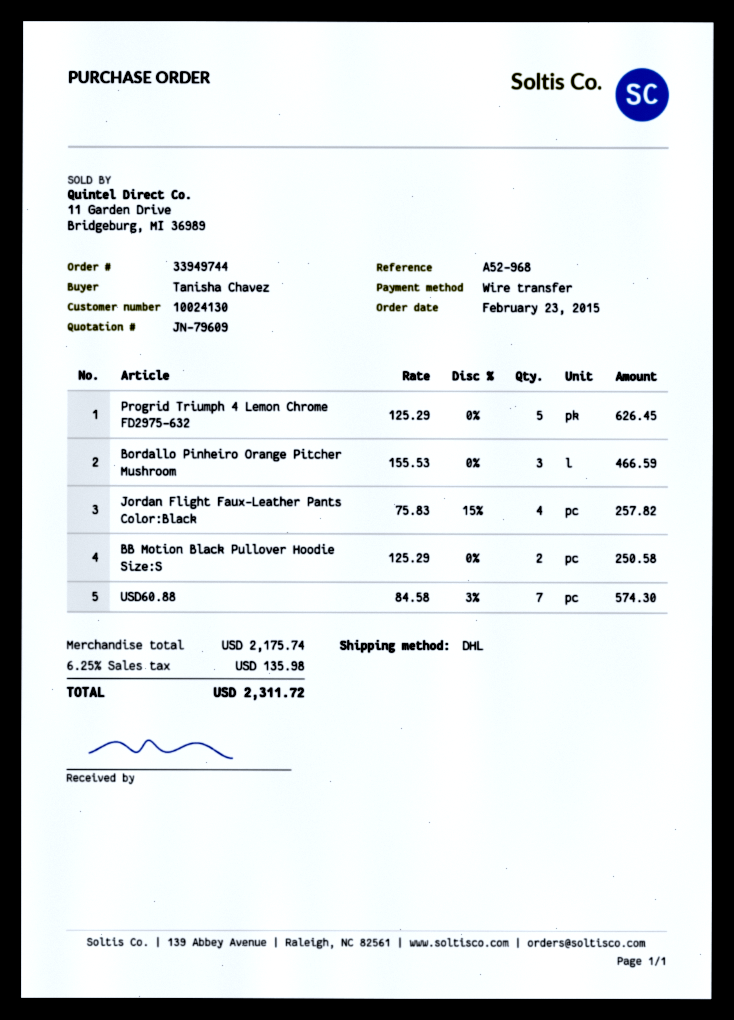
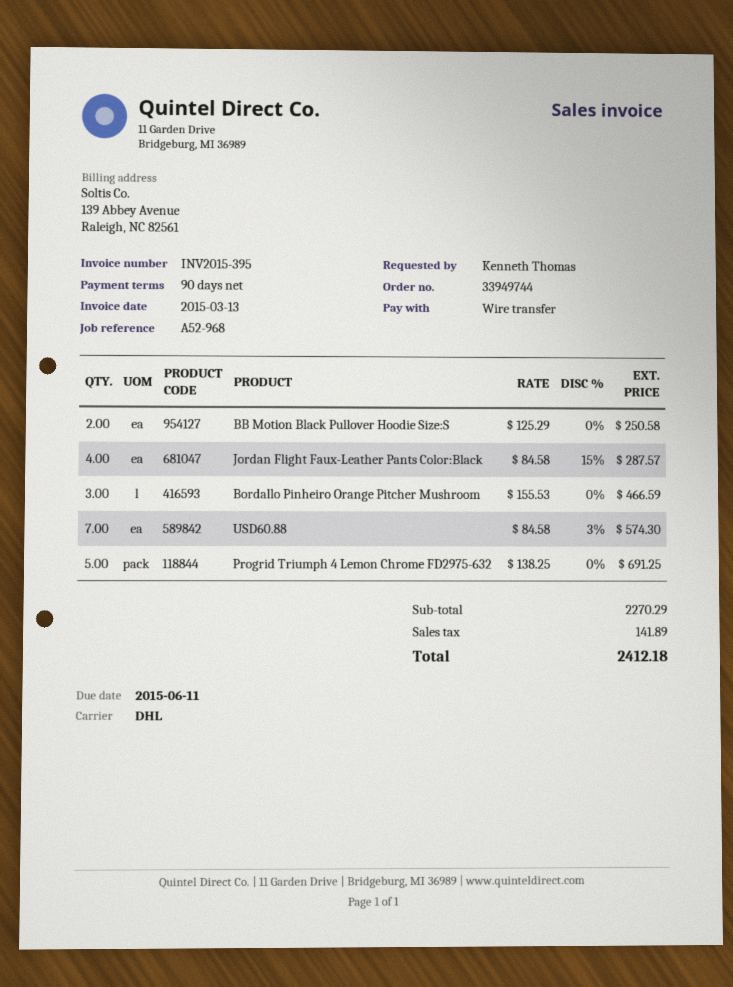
ordered by: Tanisha Chavez -> Kenneth Thomas
Progrid Triumph 4 Lemon Chrome FD2975-632: 5 x 125.29 = 626.45 -> 5 x 138.25 = 691.25
Jordan Flight Faux-Leather Pants Color:Black: 4 x 75.83 - 15% = 257.82 -> 4 x 84.58 - 15% = 287.57
subtotal: 2175.74 -> 2270.29
tax: 135.98 -> 141.89
total: 2311.72 -> 2412.18

